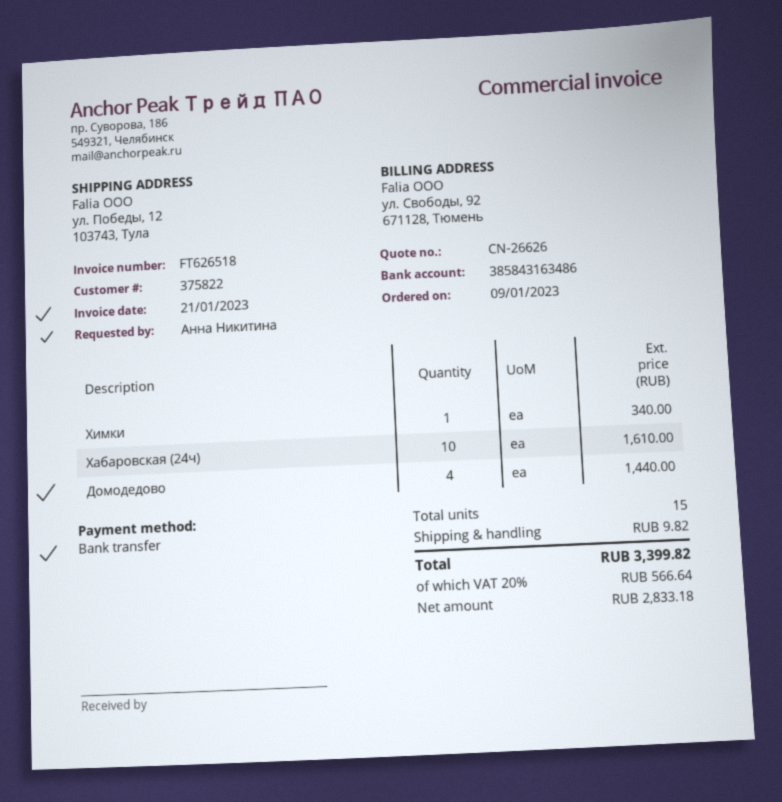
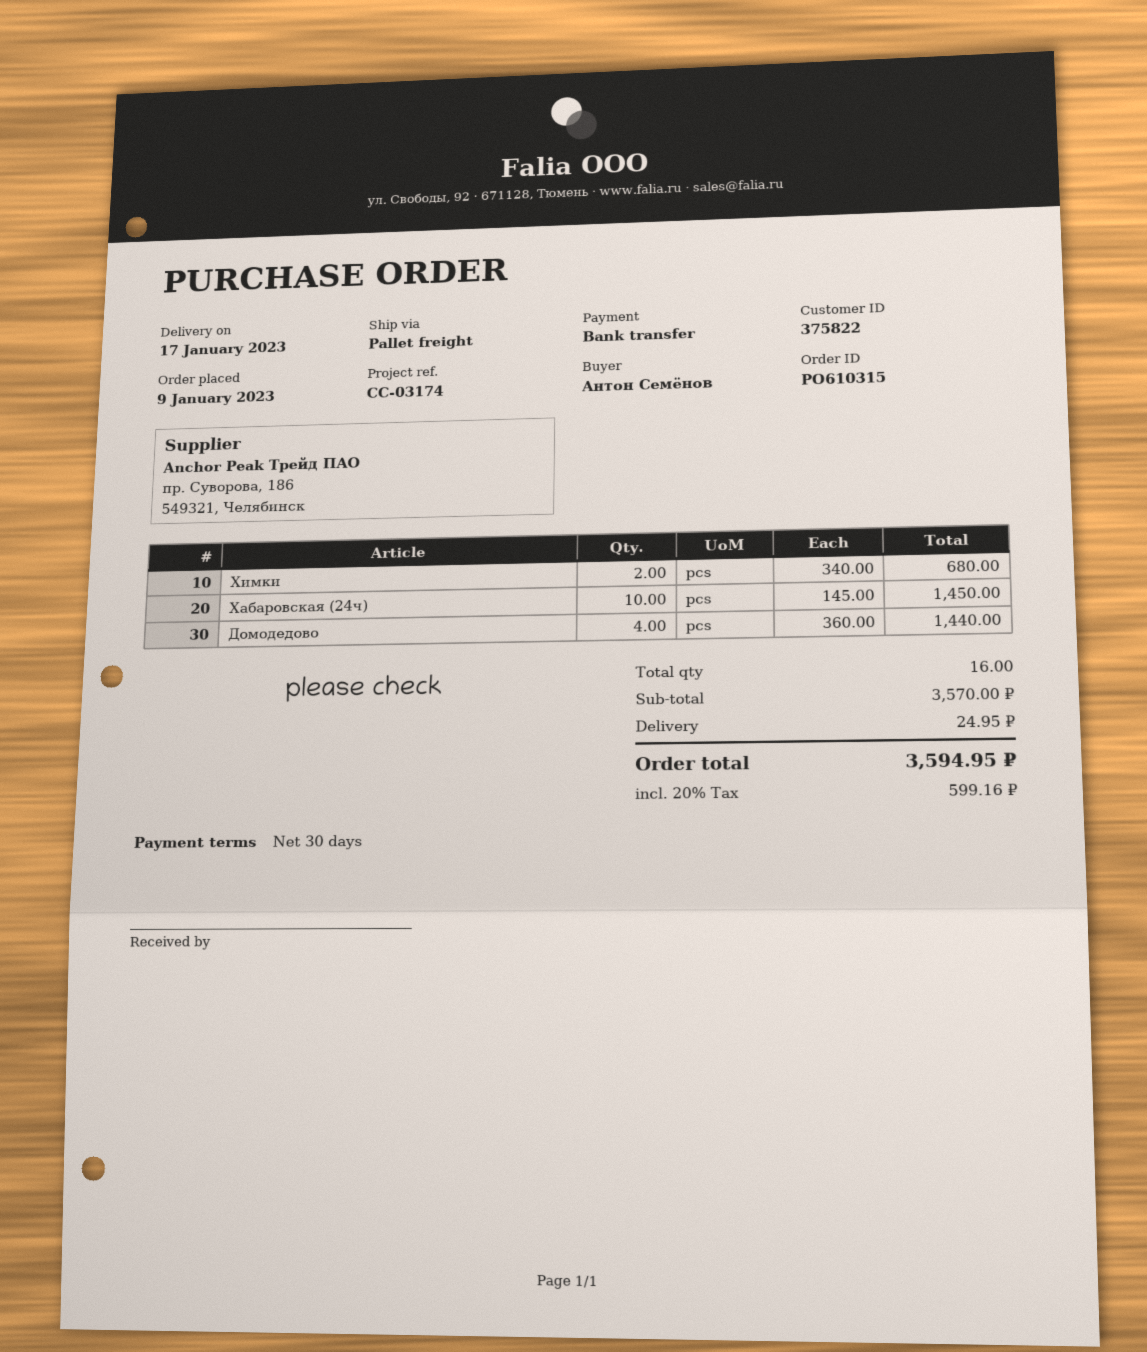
ordered by: Анна Никитина -> Антон Семёнов
Химки: 1 for 340.00 -> 2 for 680.00
Хабаровская (24ч): 10 for 1610.00 -> 10 for 1450.00
total quantity: 15 -> 16
shipping: 9.82 -> 24.95
tax: 20% = 566.64 -> 20% = 599.16
total: 3399.82 -> 3594.95

